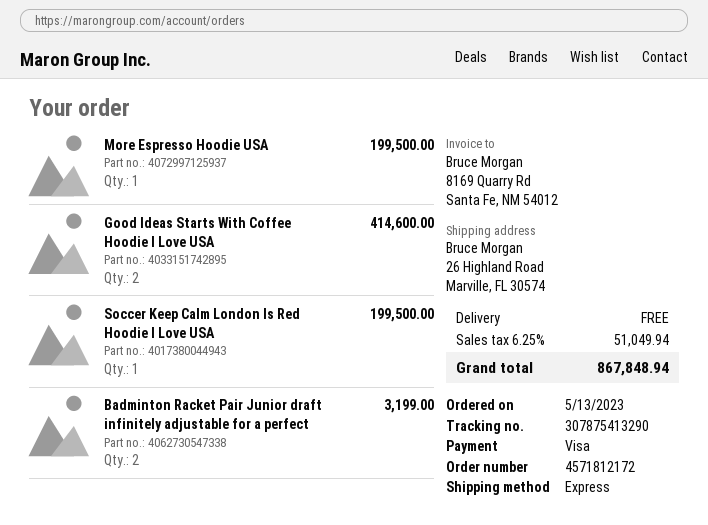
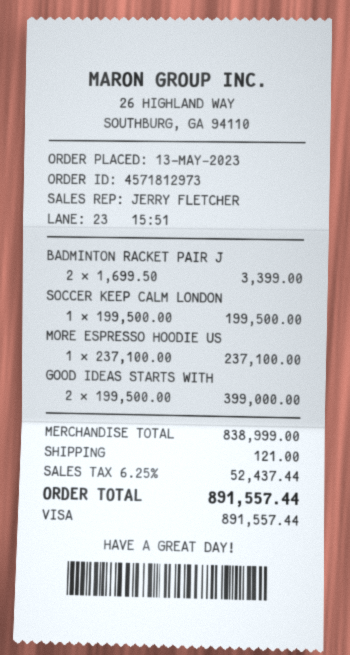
order number: 4571812172 -> 4571812973
More Espresso Hoodie USA: 1 for 199500.00 -> 1 for 237100.00
Good Ideas Starts With Coffee Hoodie I Love USA: 2 for 414600.00 -> 2 for 399000.00
Badminton Racket Pair Junior draft infinitely adjustable for a perfect: 2 for 3199.00 -> 2 for 3399.00
shipping: 0.00 -> 121.00
tax: 6.25% = 51049.94 -> 6.25% = 52437.44
total: 867848.94 -> 891557.44

